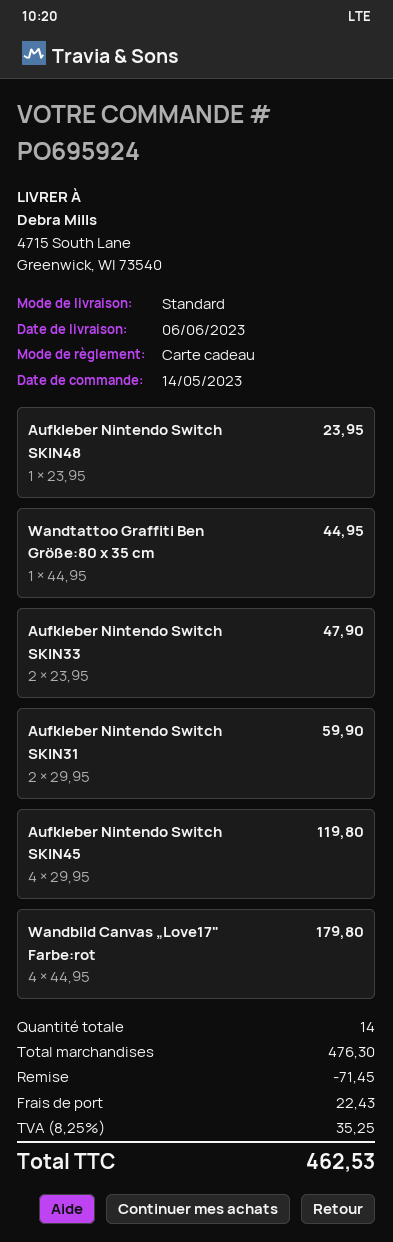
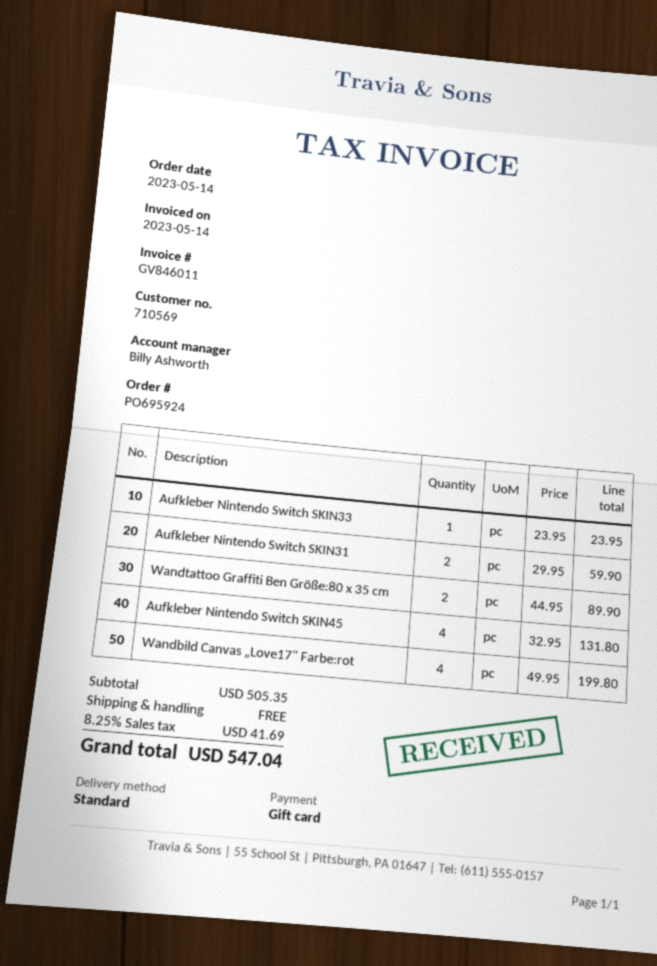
Aufkleber Nintendo Switch SKIN48: 1 x 23.95 = 23.95 -> none
Wandtattoo Graffiti Ben Größe:80 x 35 cm: 1 x 44.95 = 44.95 -> 2 x 44.95 = 89.90
Aufkleber Nintendo Switch SKIN33: 2 x 23.95 = 47.90 -> 1 x 23.95 = 23.95
Aufkleber Nintendo Switch SKIN45: 4 x 29.95 = 119.80 -> 4 x 32.95 = 131.80
Wandbild Canvas „Love17" Farbe:rot: 4 x 44.95 = 179.80 -> 4 x 49.95 = 199.80
subtotal: 476.30 -> 505.35
discount: 71.45 -> none
shipping: 22.43 -> 0.00
tax: 8.25% = 35.25 -> 8.25% = 41.69
total: 462.53 -> 547.04

